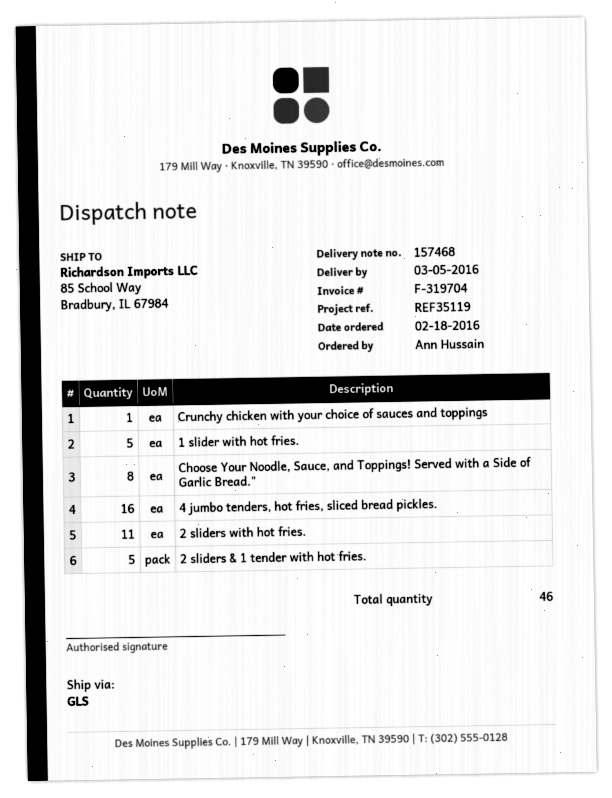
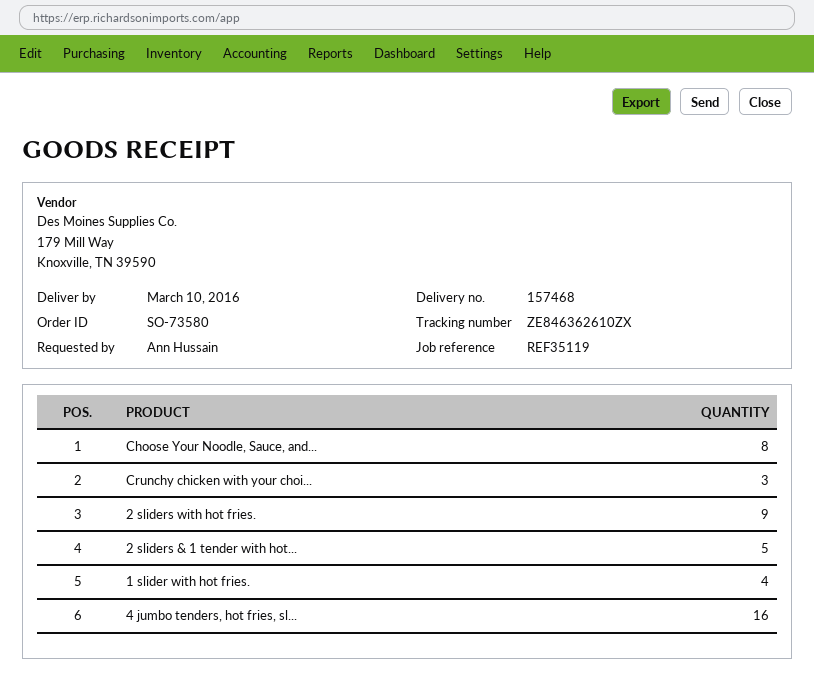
delivery date: 2016-03-05 -> 2016-03-10
Crunchy chicken with your choice of sauces and toppings: 1 -> 3
1 slider with hot fries.: 5 -> 4
2 sliders with hot fries.: 11 -> 9

